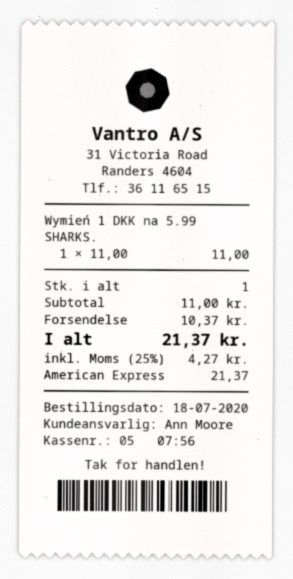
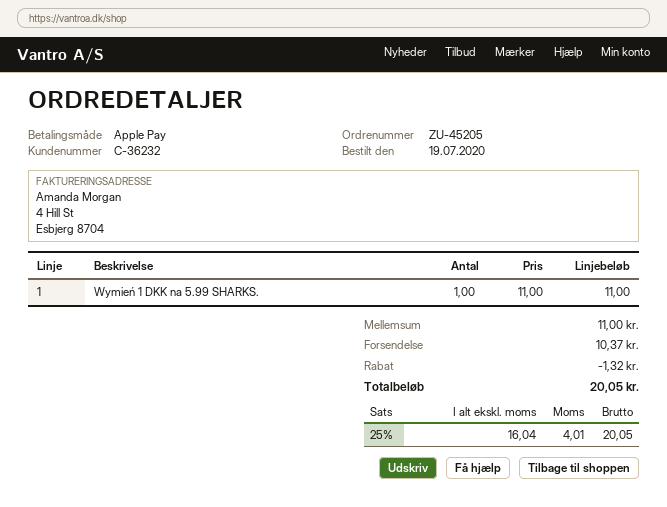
order date: 2020-07-18 -> 2020-07-19
payment method: American Express -> Apple Pay
discount: none -> 1.32
tax: 25% = 4.27 -> 25% = 4.01
total: 21.37 -> 20.05

